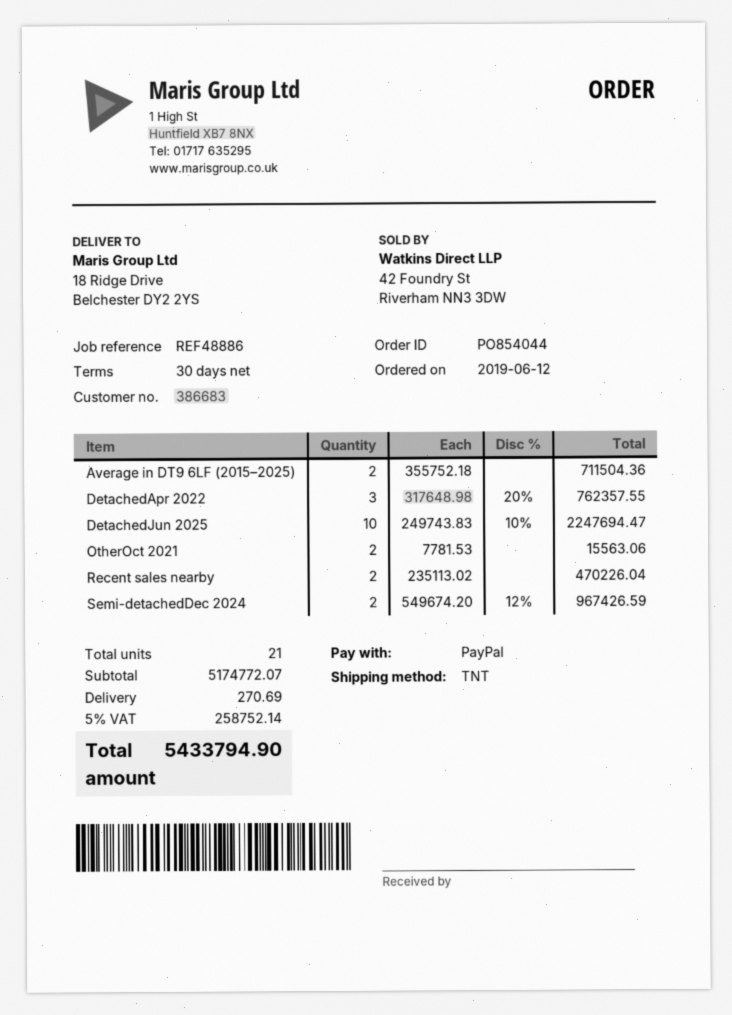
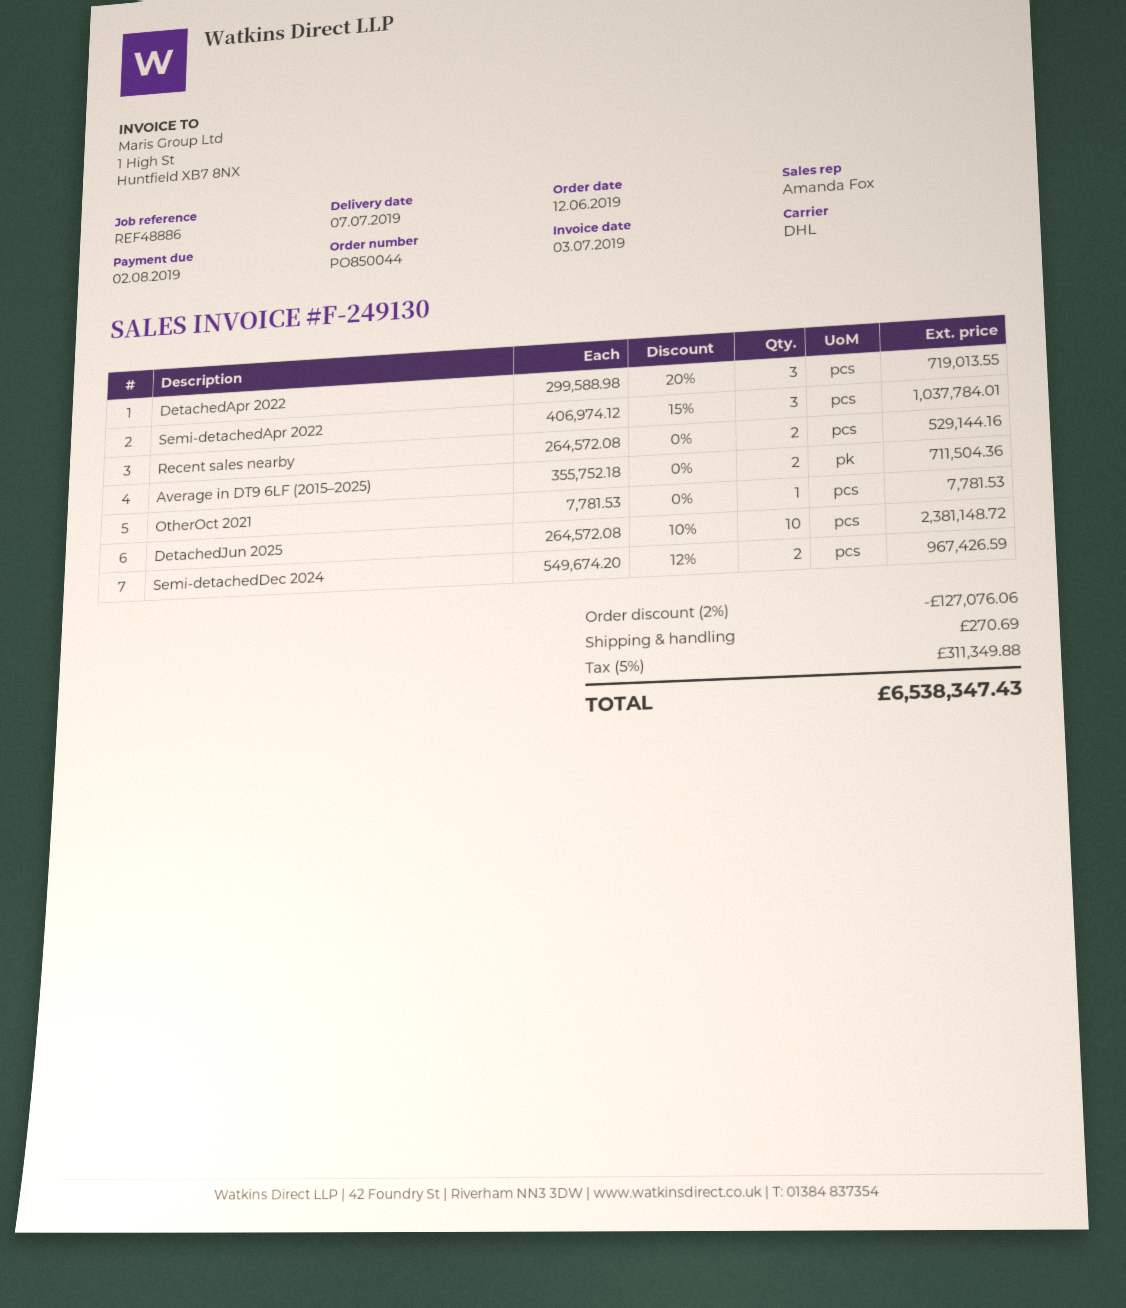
order number: PO854044 -> PO850044
shipping method: TNT -> DHL
DetachedApr 2022: 3 x 317648.98 - 20% = 762357.55 -> 3 x 299588.98 - 20% = 719013.55
DetachedJun 2025: 10 x 249743.83 - 10% = 2247694.47 -> 10 x 264572.08 - 10% = 2381148.72
OtherOct 2021: 2 x 7781.53 = 15563.06 -> 1 x 7781.53 = 7781.53
Recent sales nearby: 2 x 235113.02 = 470226.04 -> 2 x 264572.08 = 529144.16
Semi-detachedApr 2022: none -> 3 x 406974.12 - 15% = 1037784.01
discount: none -> 2% = 127076.06
tax: 5% = 258752.14 -> 5% = 311349.88
total: 5433794.90 -> 6538347.43

